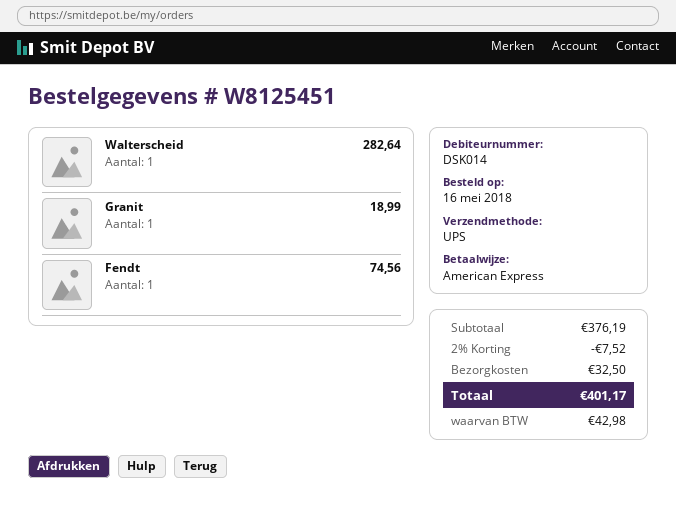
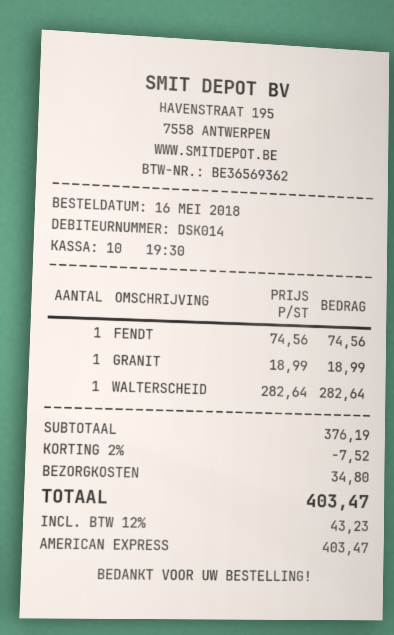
shipping: 32.50 -> 34.80
tax: 42.98 -> 43.23
total: 401.17 -> 403.47

